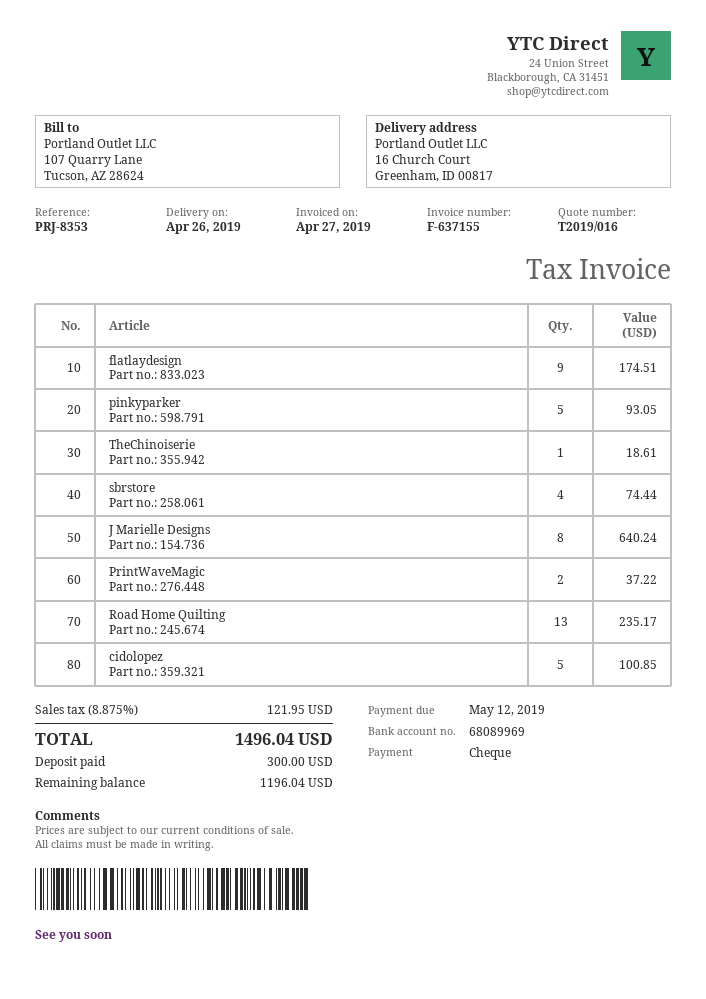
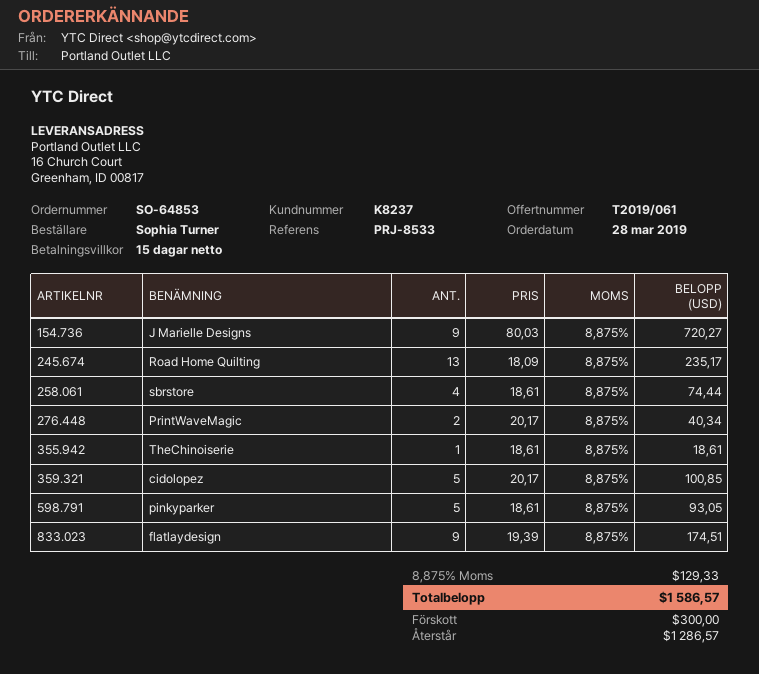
quote number: T2019/016 -> T2019/061
reference: PRJ-8353 -> PRJ-8533
J Marielle Designs: 8 for 640.24 -> 9 for 720.27
PrintWaveMagic: 2 for 37.22 -> 2 for 40.34
tax: 8.875% = 121.95 -> 8.875% = 129.33
total: 1496.04 -> 1586.57
balance: 1196.04 -> 1286.57

